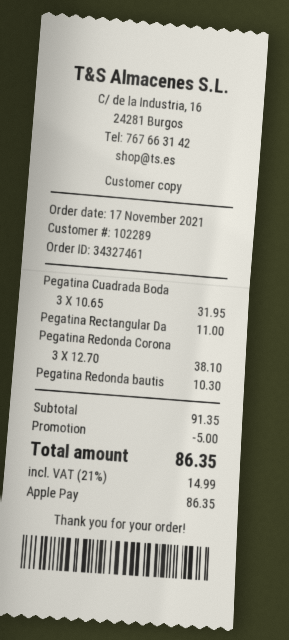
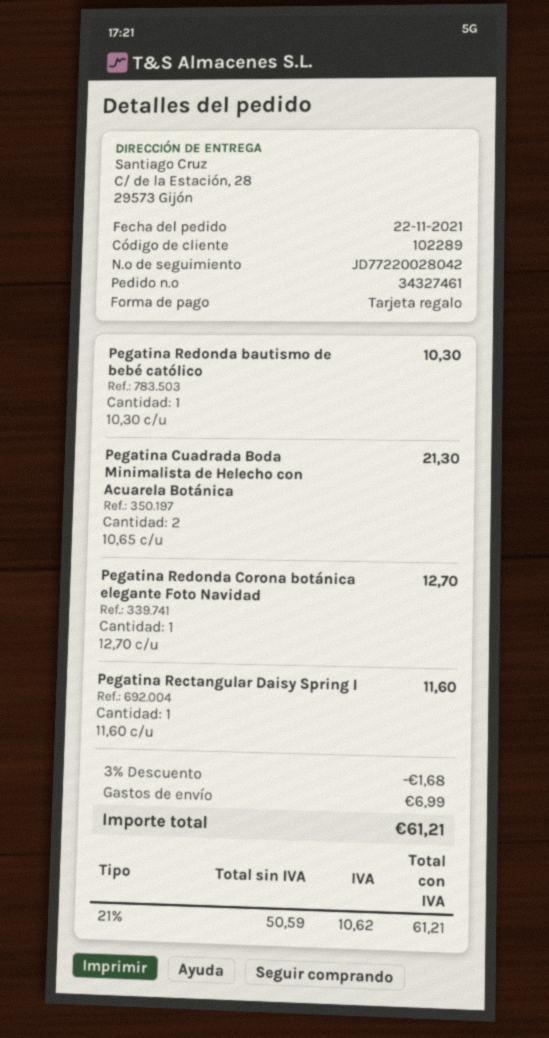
order date: 2021-11-17 -> 2021-11-22
payment method: Apple Pay -> gift card
Pegatina Cuadrada Boda: 3 x 10.65 = 31.95 -> 2 x 10.65 = 21.30
Pegatina Rectangular Da: 1 x 11.00 = 11.00 -> 1 x 11.60 = 11.60
Pegatina Redonda Corona: 3 x 12.70 = 38.10 -> 1 x 12.70 = 12.70
discount: 5.00 -> 1.68
shipping: none -> 6.99
tax: 21% = 14.99 -> 21% = 10.62
total: 86.35 -> 61.21

